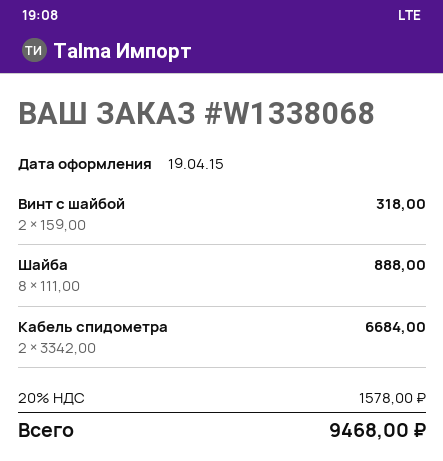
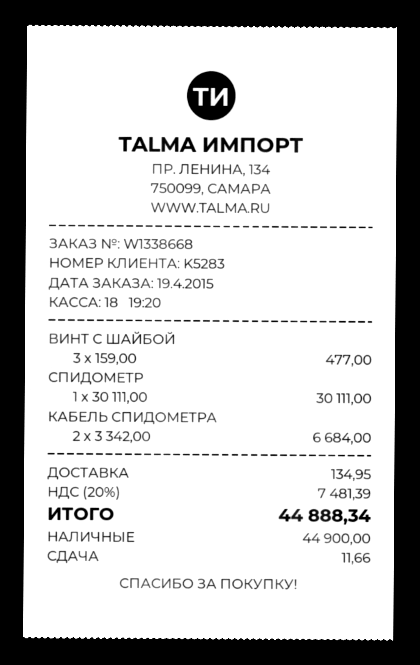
order number: W1338068 -> W1338668
Винт с шайбой: 2 x 159.00 = 318.00 -> 3 x 159.00 = 477.00
Шайба: 8 x 111.00 = 888.00 -> none
СПИДОМЕТР: none -> 1 x 30111.00 = 30111.00
shipping: none -> 134.95
tax: 20% = 1578.00 -> 20% = 7481.39
total: 9468.00 -> 44888.34

